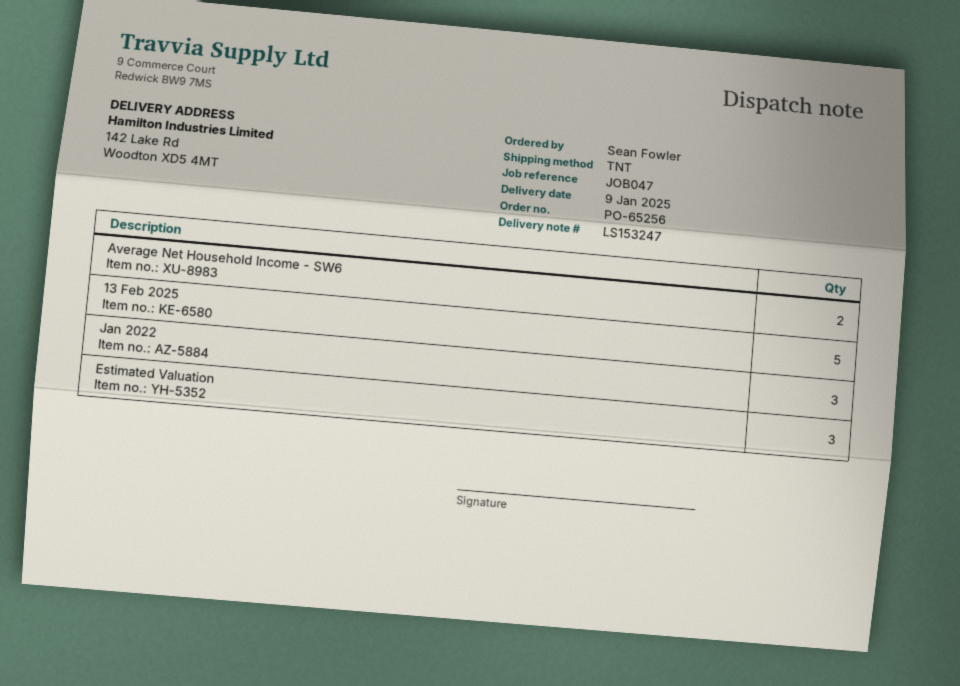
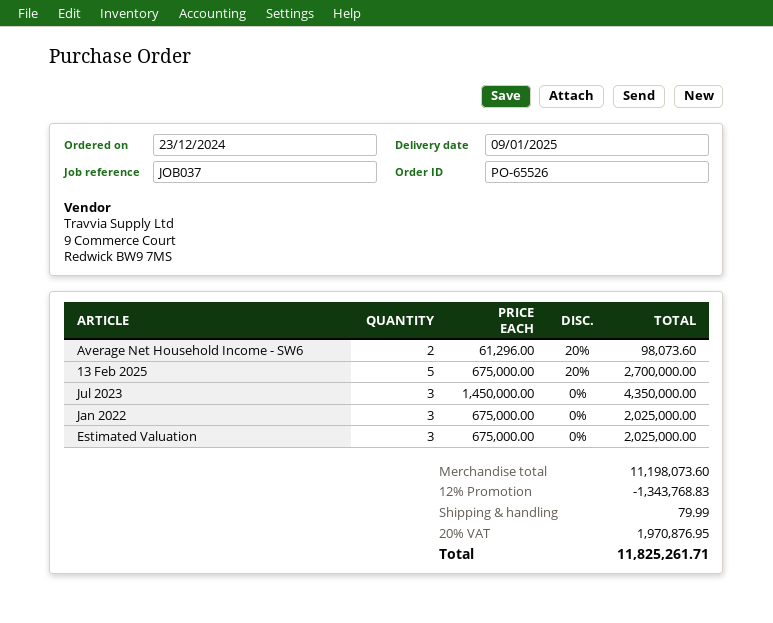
order number: PO-65256 -> PO-65526
reference: JOB047 -> JOB037
Jul 2023: none -> 3

